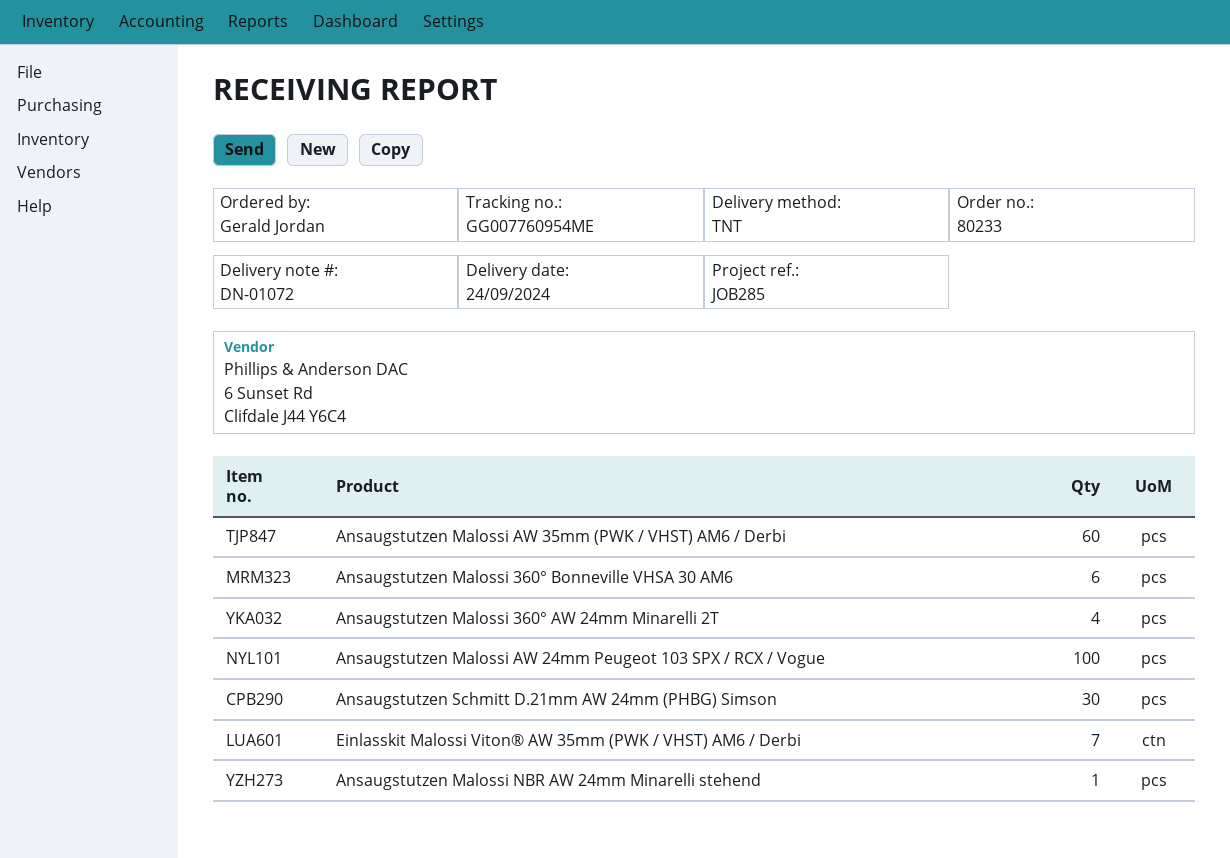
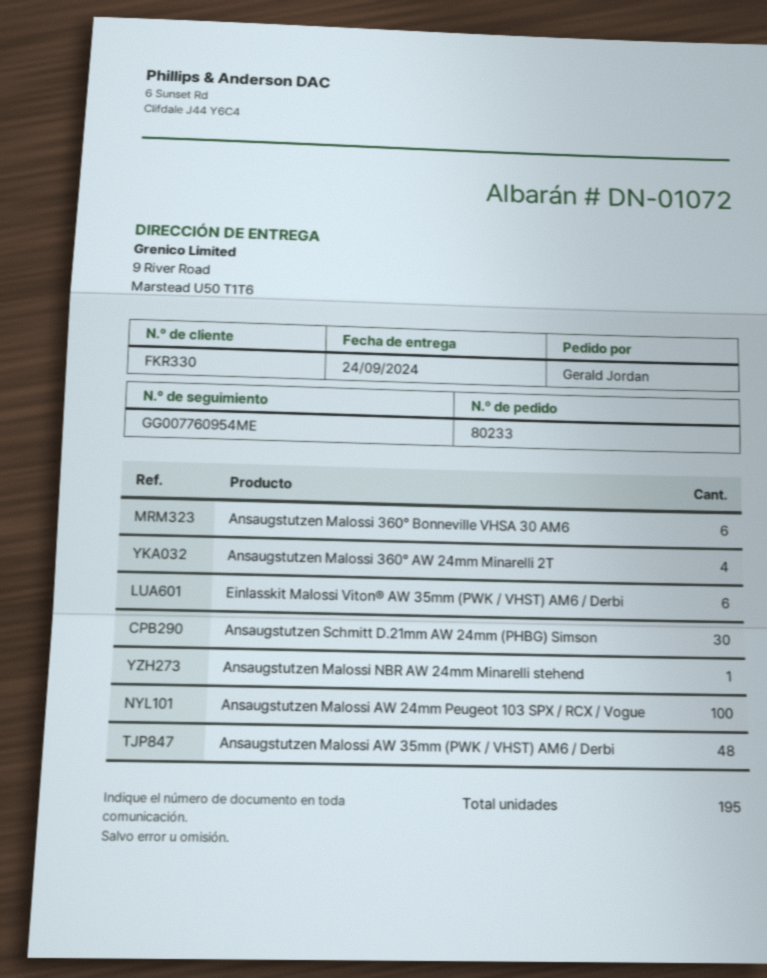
Ansaugstutzen Malossi AW 35mm (PWK / VHST) AM6 / Derbi: 60 -> 48
Einlasskit Malossi Viton® AW 35mm (PWK / VHST) AM6 / Derbi: 7 -> 6

